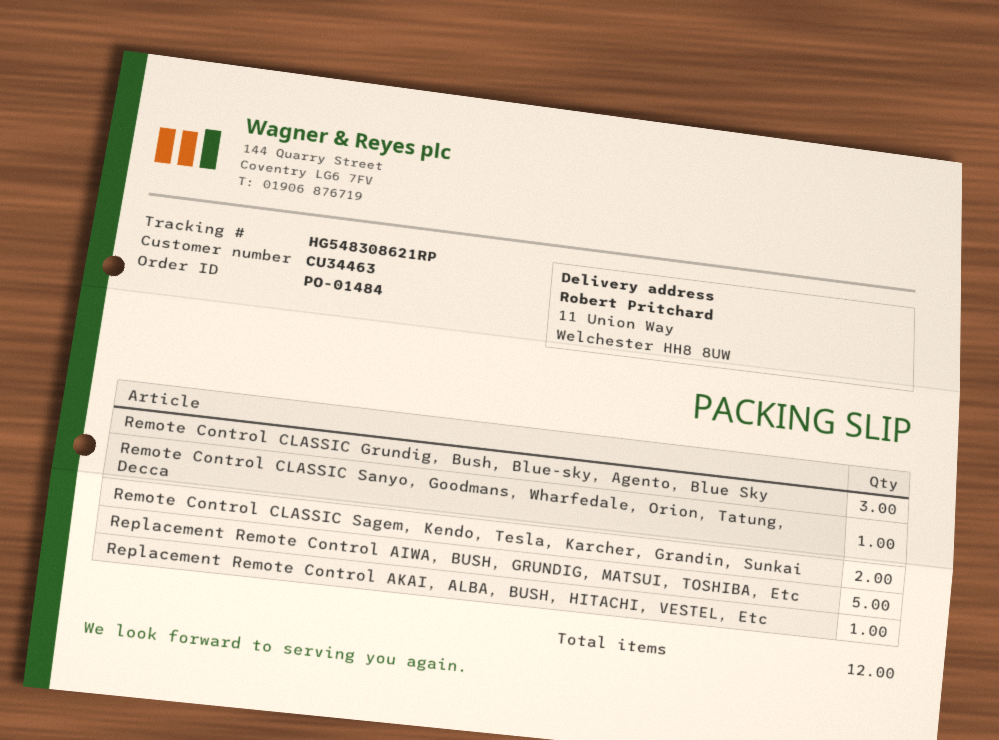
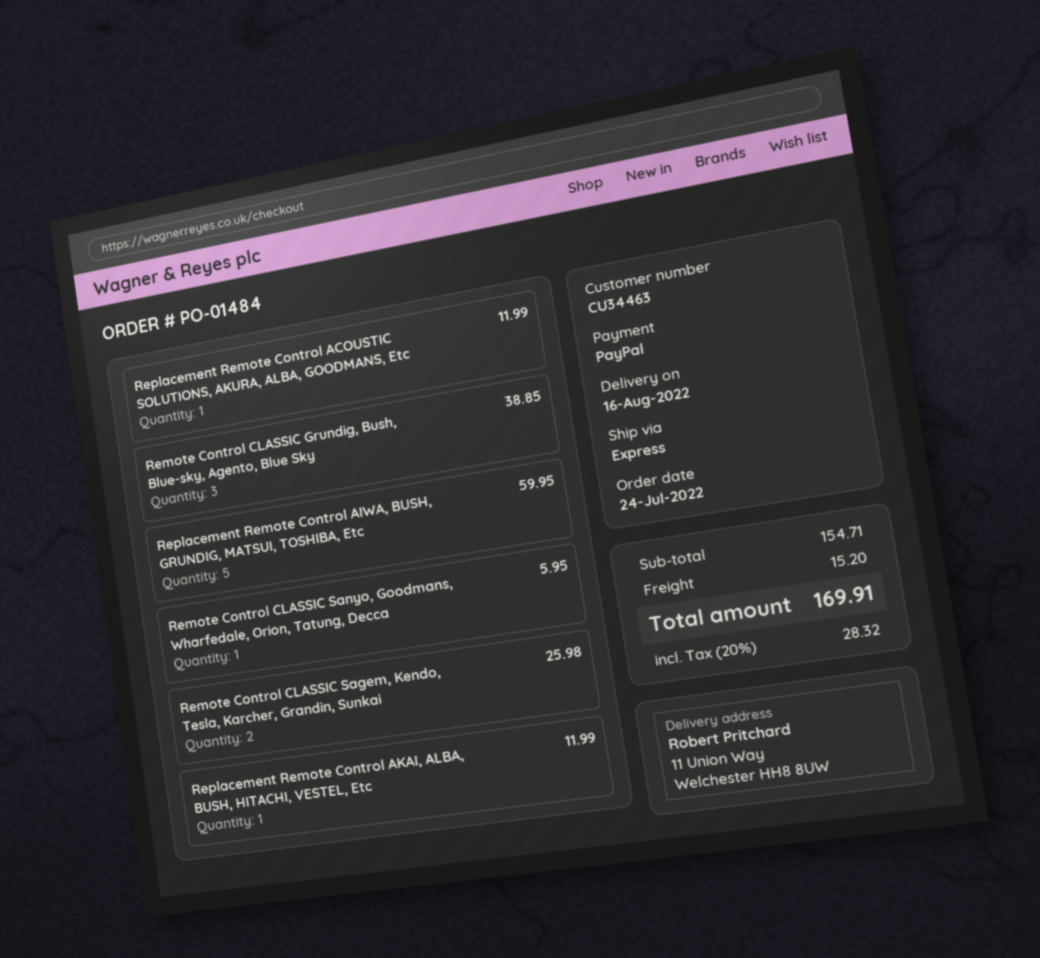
Replacement Remote Control ACOUSTIC SOLUTIONS, AKURA, ALBA, GOODMANS, Etc: none -> 1

